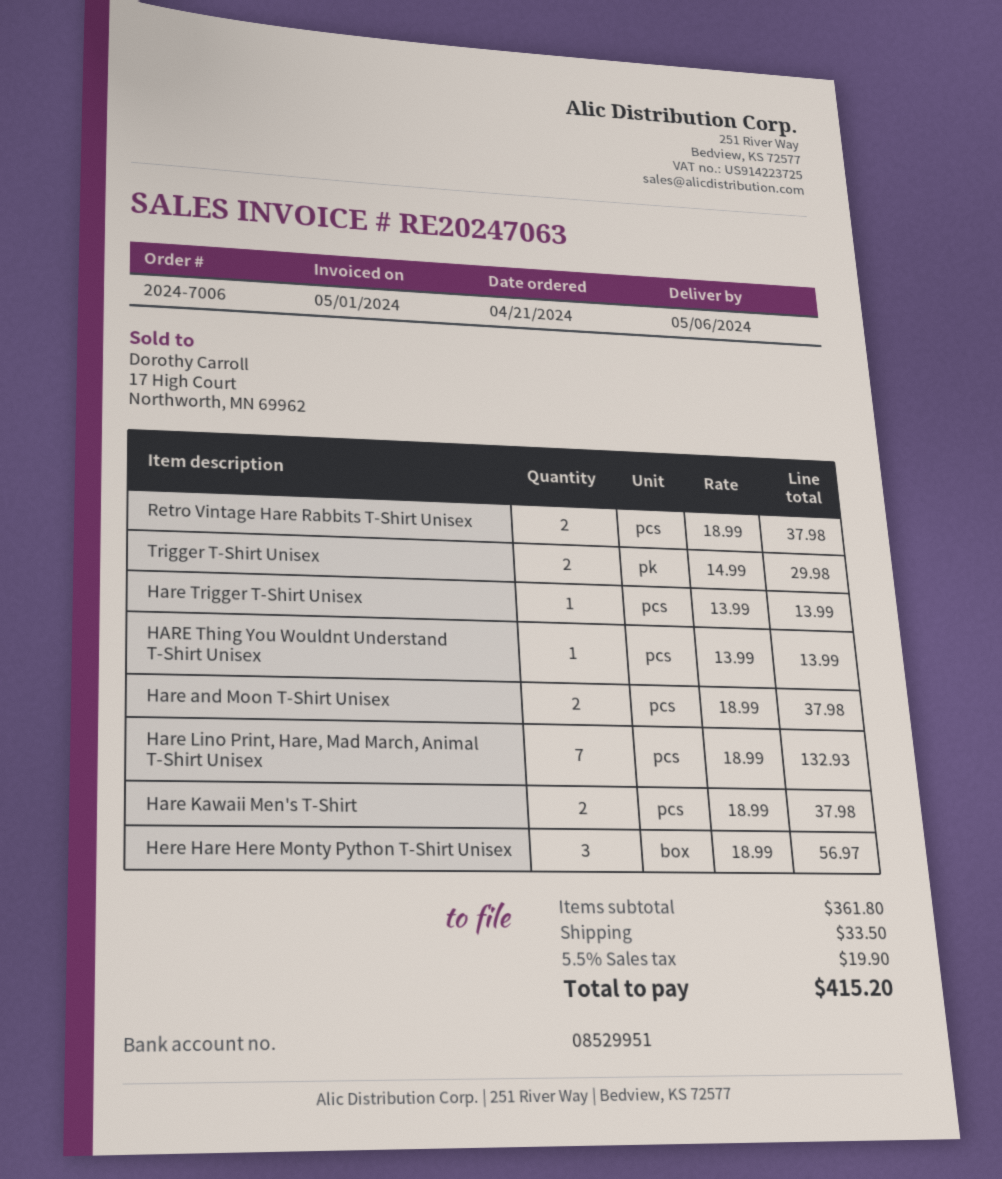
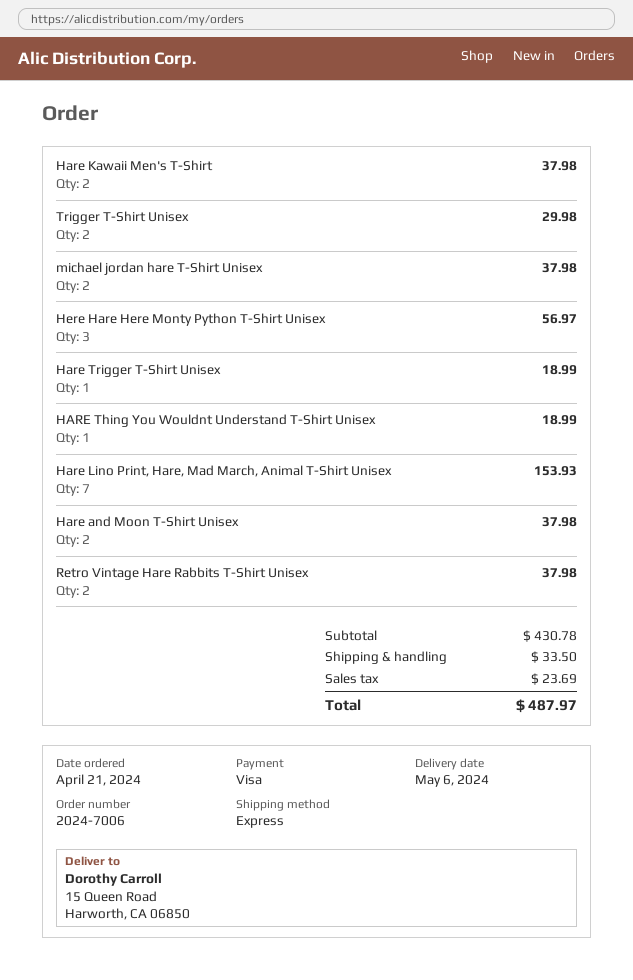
Hare Trigger T-Shirt Unisex: 1 for 13.99 -> 1 for 18.99
HARE Thing You Wouldnt Understand T-Shirt Unisex: 1 for 13.99 -> 1 for 18.99
Hare Lino Print, Hare, Mad March, Animal T-Shirt Unisex: 7 for 132.93 -> 7 for 153.93
michael jordan hare T-Shirt Unisex: none -> 2 for 37.98
subtotal: 361.80 -> 430.78
tax: 19.90 -> 23.69
total: 415.20 -> 487.97

